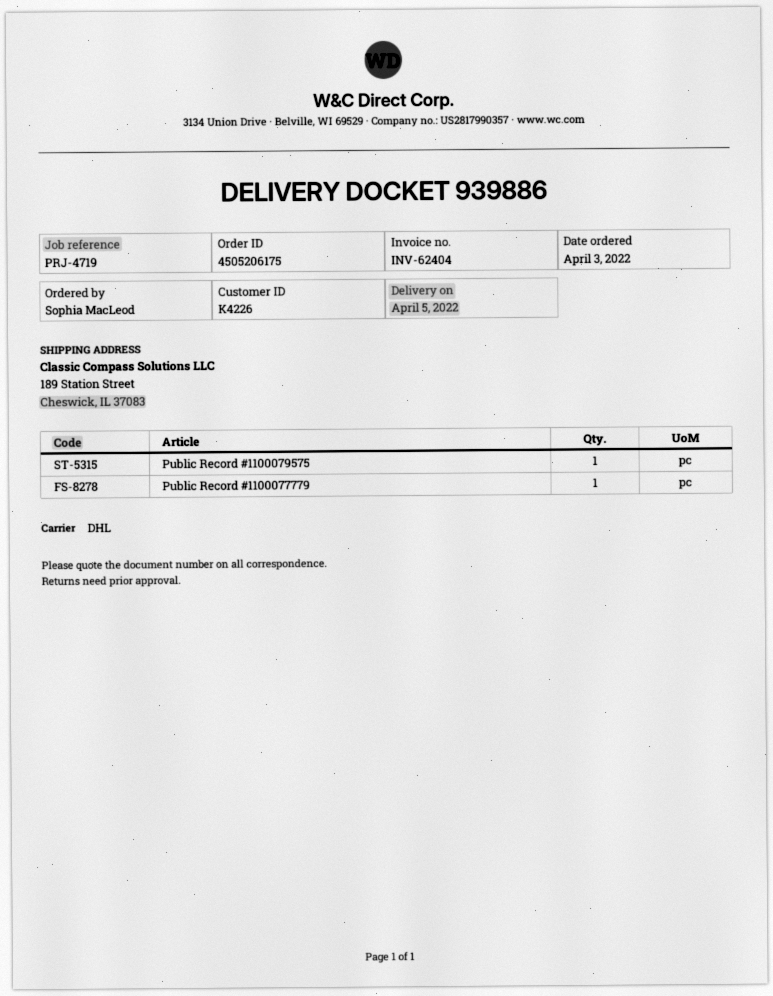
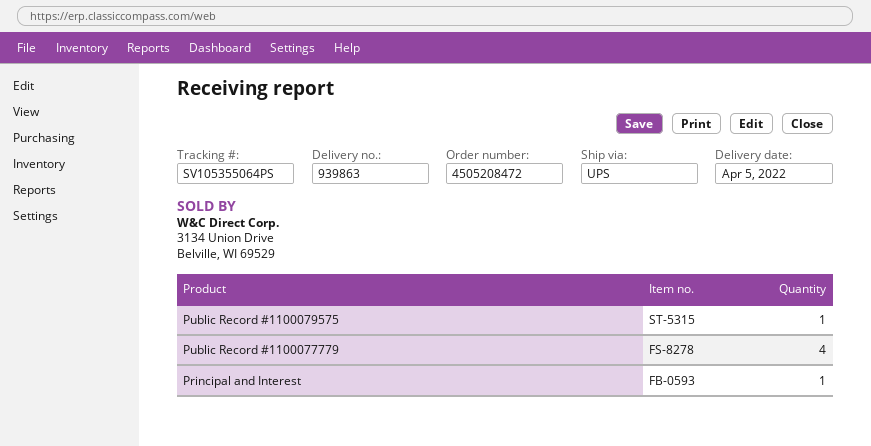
order number: 4505206175 -> 4505208472
delivery note number: 939886 -> 939863
shipping method: DHL -> UPS
Public Record #1100077779: 1 -> 4
Principal and Interest: none -> 1

